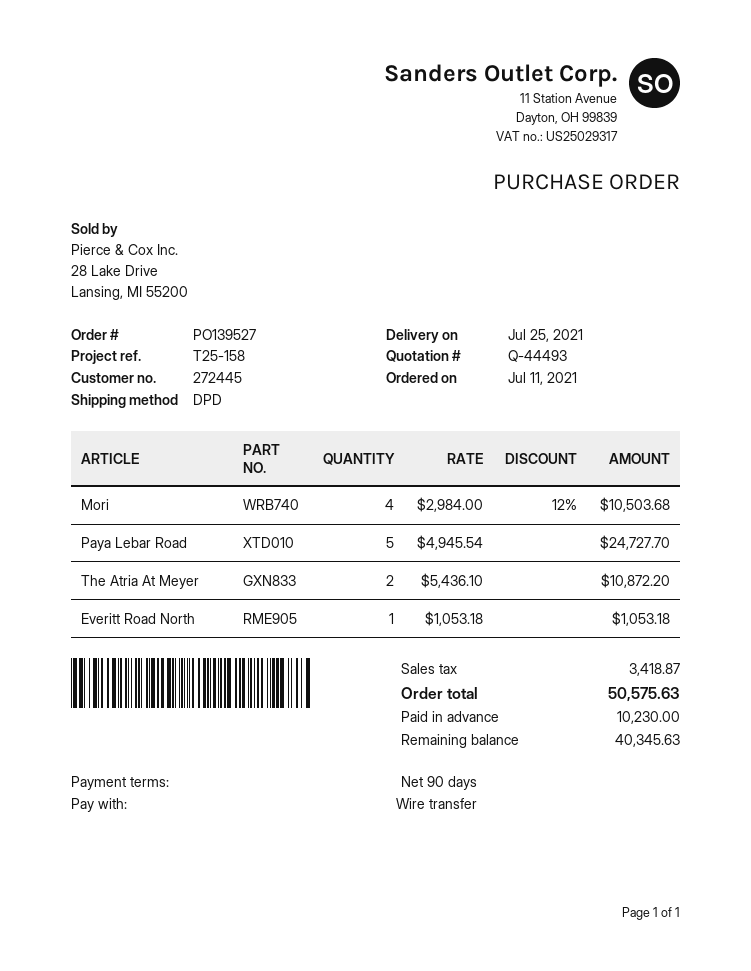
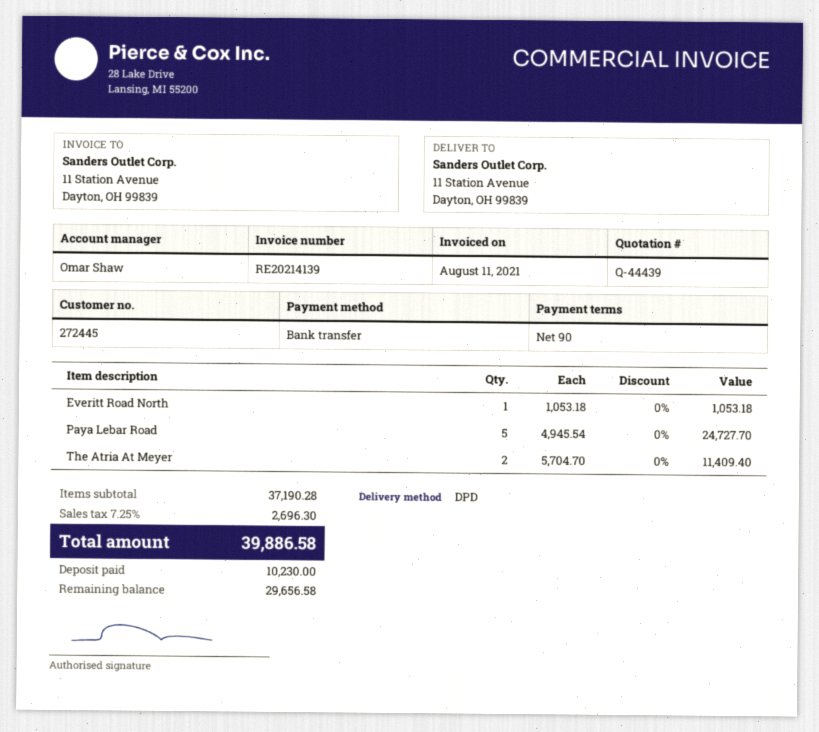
quote number: Q-44493 -> Q-44439
Mori: 4 x 2984.00 - 12% = 10503.68 -> none
The Atria At Meyer: 2 x 5436.10 = 10872.20 -> 2 x 5704.70 = 11409.40
tax: 3418.87 -> 2696.30
total: 50575.63 -> 39886.58
balance: 40345.63 -> 29656.58

